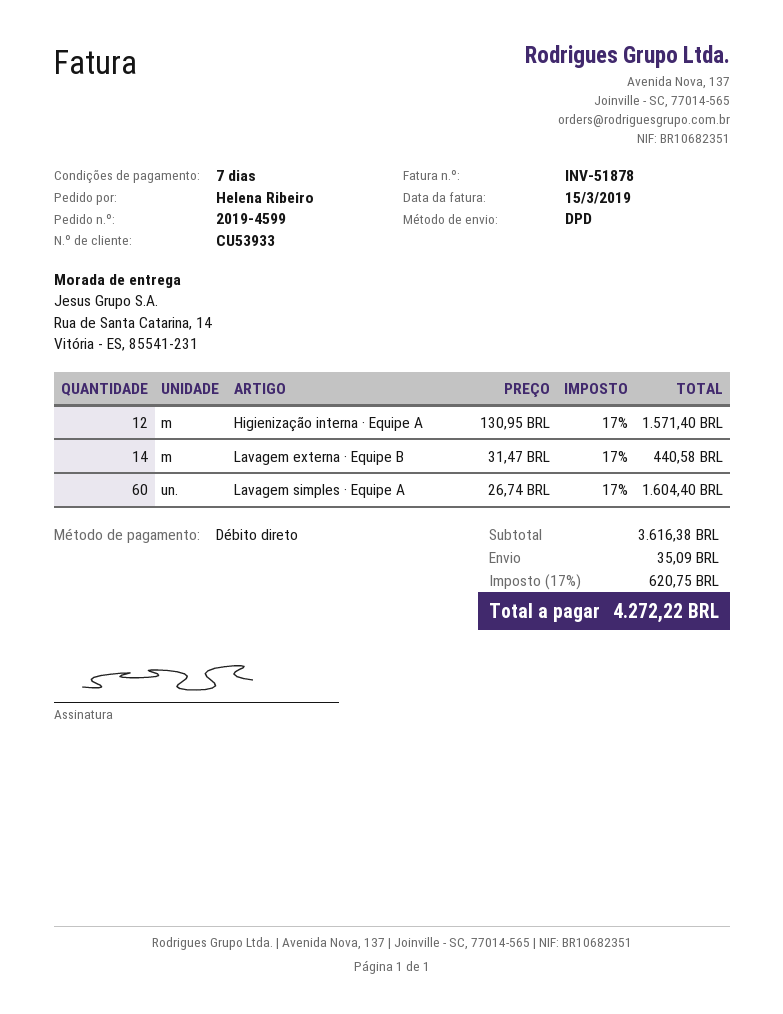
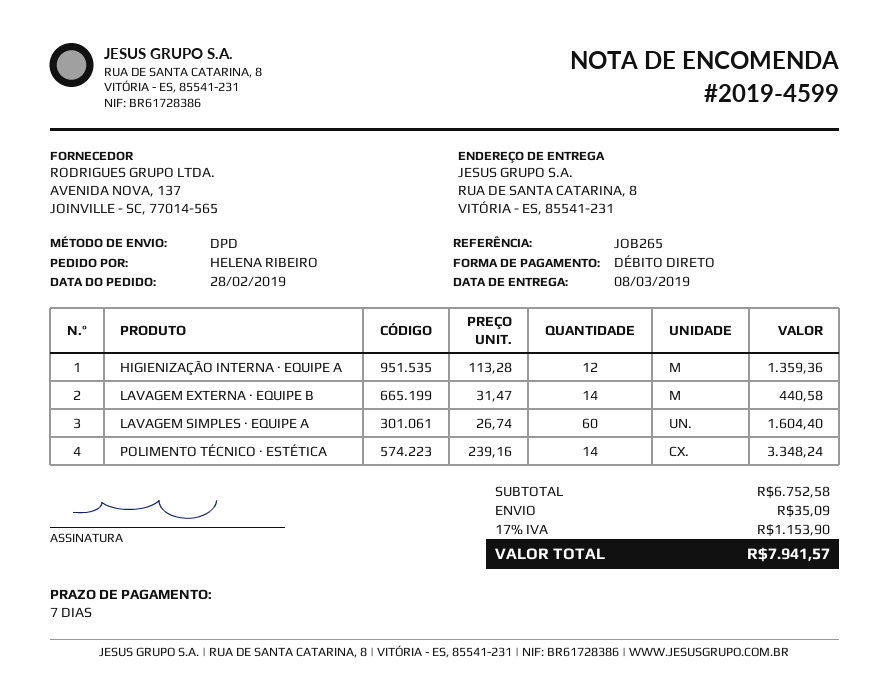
ship to: Rua de Santa Catarina, 14, Vitória - ES, 85541-231 -> RUA DE SANTA CATARINA, 8, VITÓRIA - ES, 85541-231
Higienização interna · Equipe A: 12 x 130.95 = 1571.40 -> 12 x 113.28 = 1359.36
POLIMENTO TÉCNICO · ESTÉTICA: none -> 14 x 239.16 = 3348.24
subtotal: 3616.38 -> 6752.58
tax: 17% = 620.75 -> 17% = 1153.90
total: 4272.22 -> 7941.57

